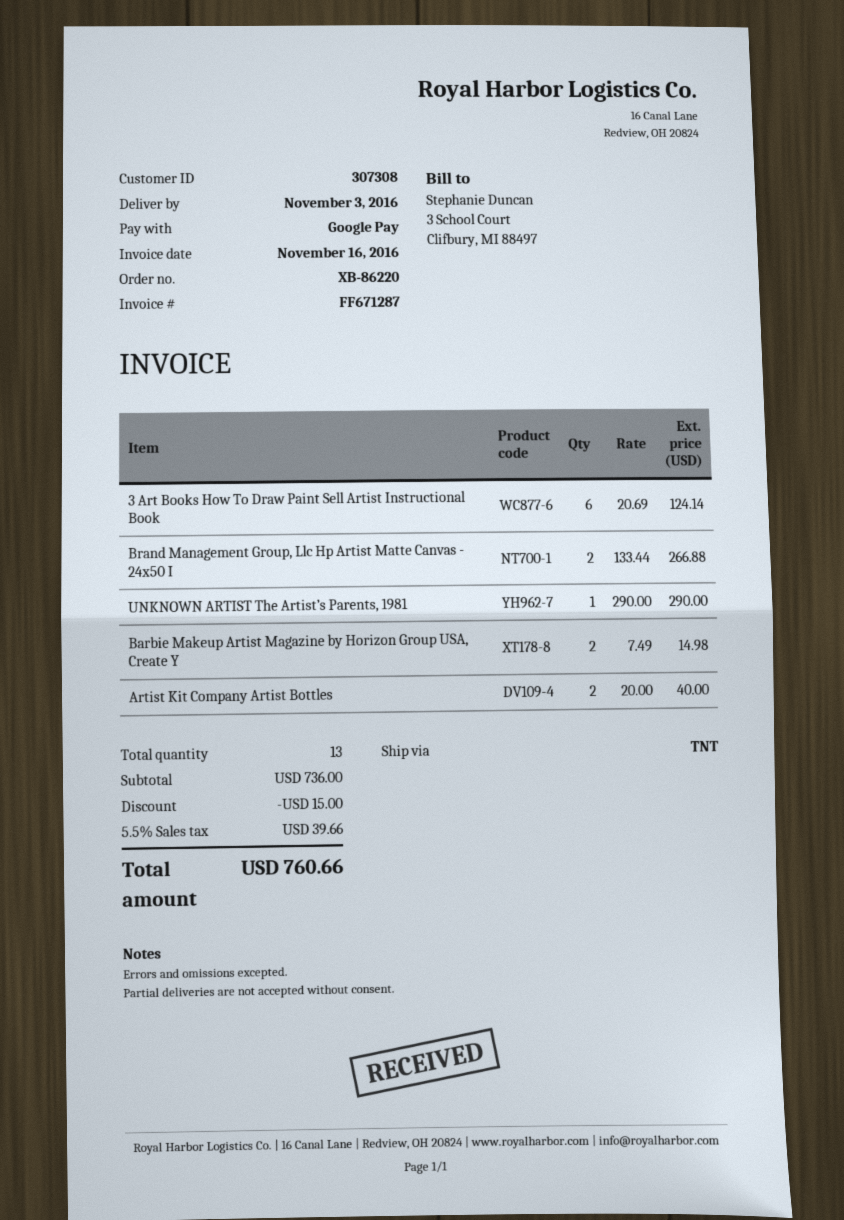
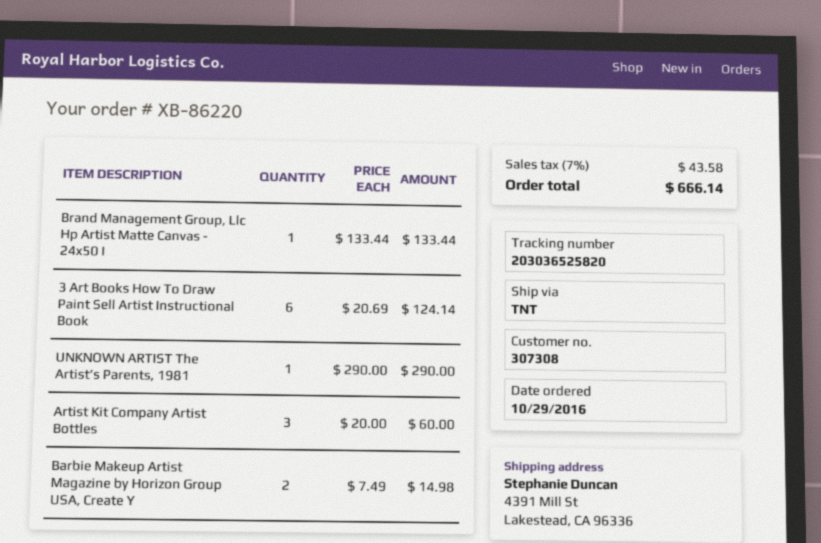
Brand Management Group, Llc Hp Artist Matte Canvas - 24x50 I: 2 x 133.44 = 266.88 -> 1 x 133.44 = 133.44
Artist Kit Company Artist Bottles: 2 x 20.00 = 40.00 -> 3 x 20.00 = 60.00
discount: 15.00 -> none
tax: 5.5% = 39.66 -> 7% = 43.58
total: 760.66 -> 666.14

